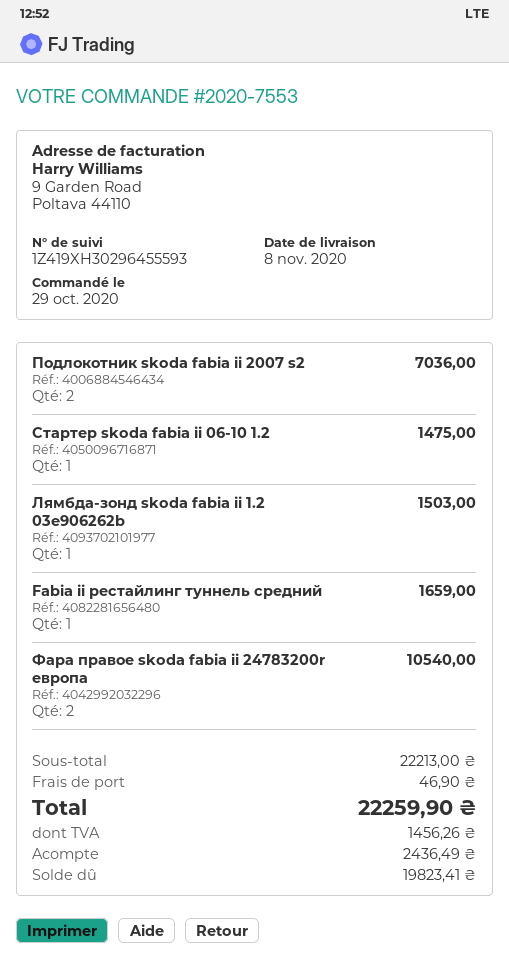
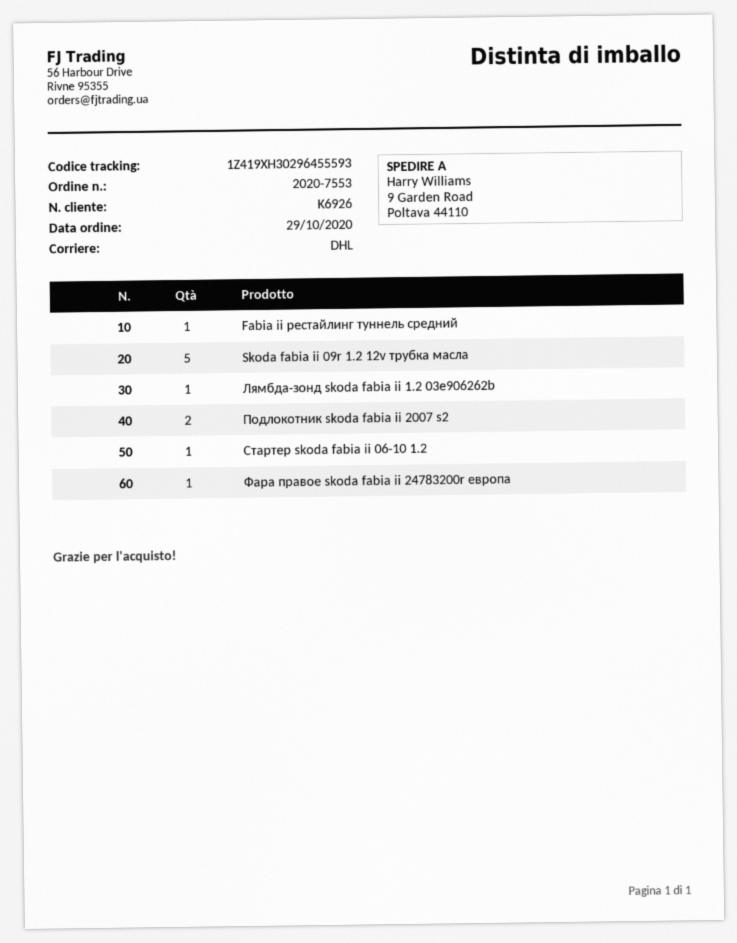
Фара правое skoda fabia ii 24783200r европа: 2 -> 1
Skoda fabia ii 09r 1.2 12v трубка масла: none -> 5

